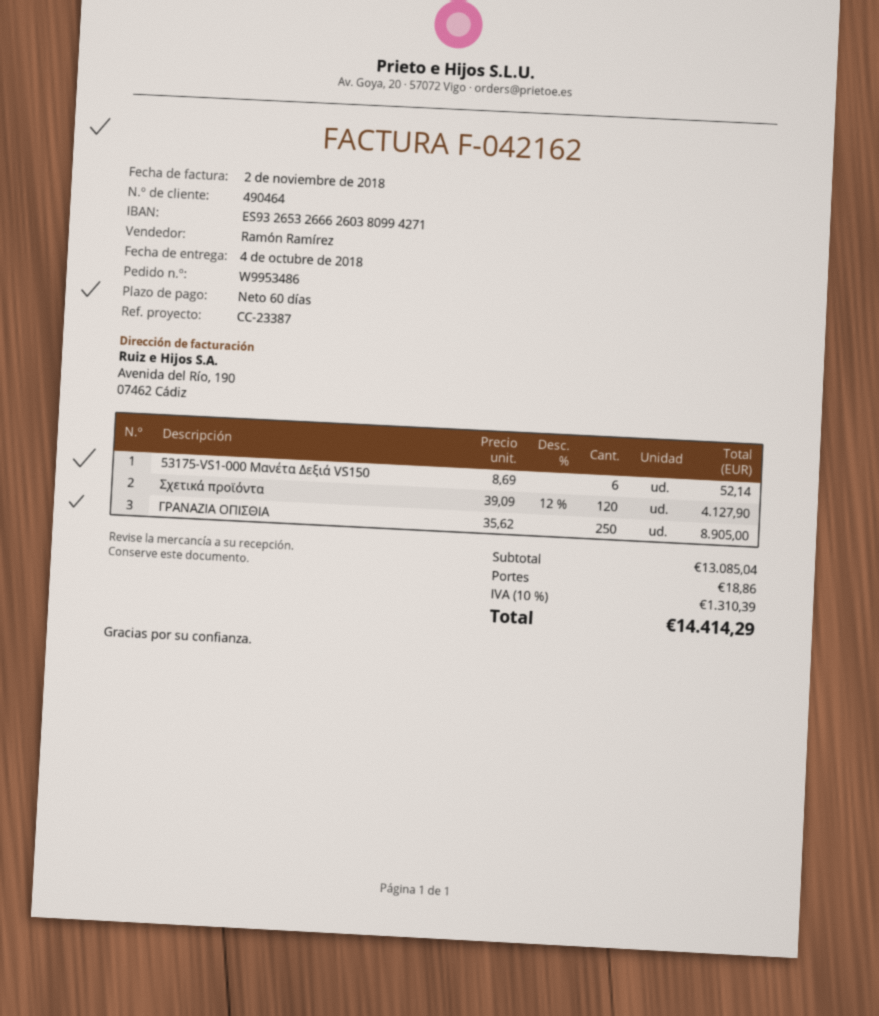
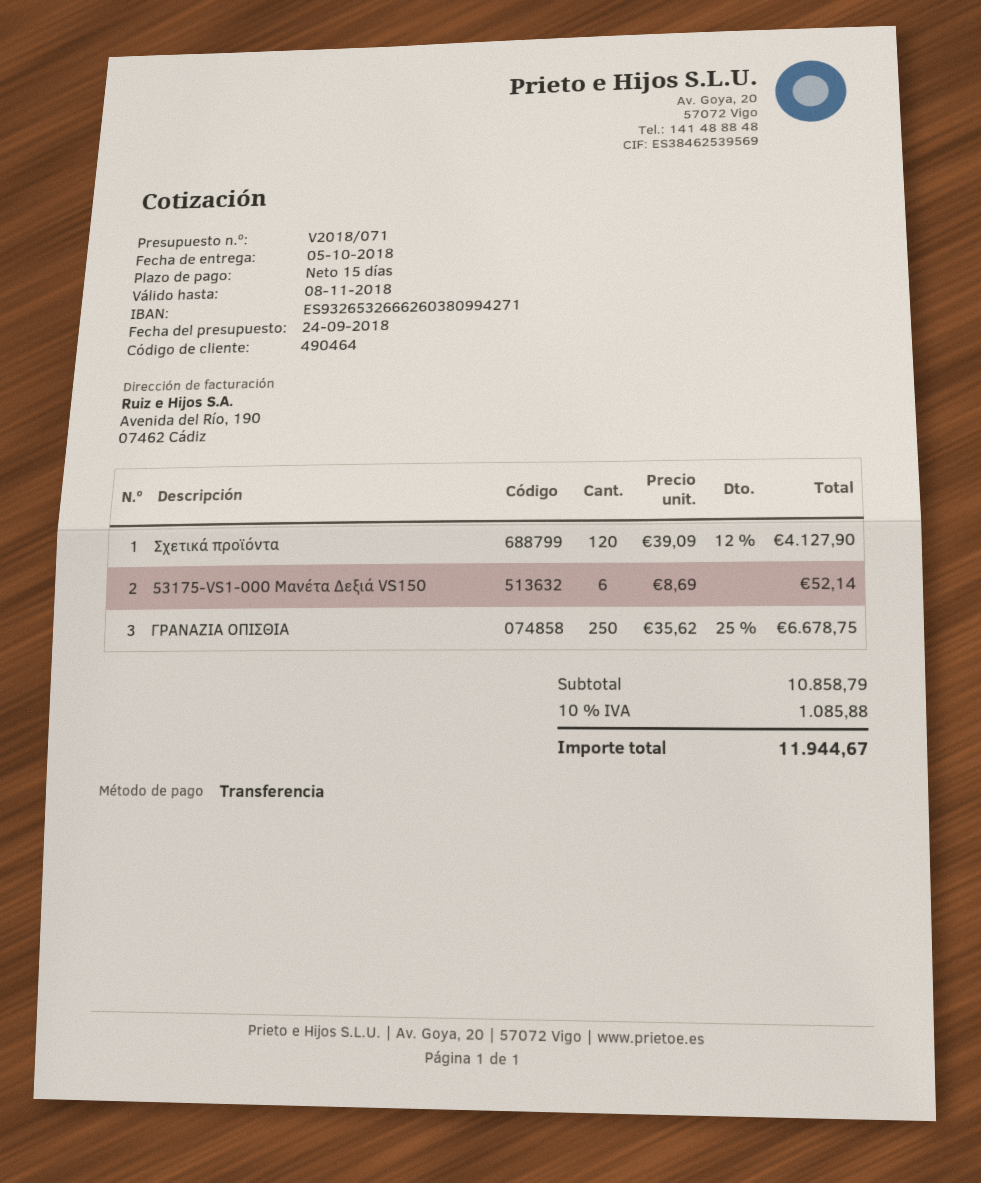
delivery date: 2018-10-04 -> 2018-10-05
payment terms: 60 days -> 15 days
ΓΡΑΝΑΖΙΑ ΟΠΙΣΘΙΑ: 250 x 35.62 = 8905.00 -> 250 x 35.62 - 25% = 6678.75
subtotal: 13085.04 -> 10858.79
shipping: 18.86 -> none
tax: 10% = 1310.39 -> 10% = 1085.88
total: 14414.29 -> 11944.67

